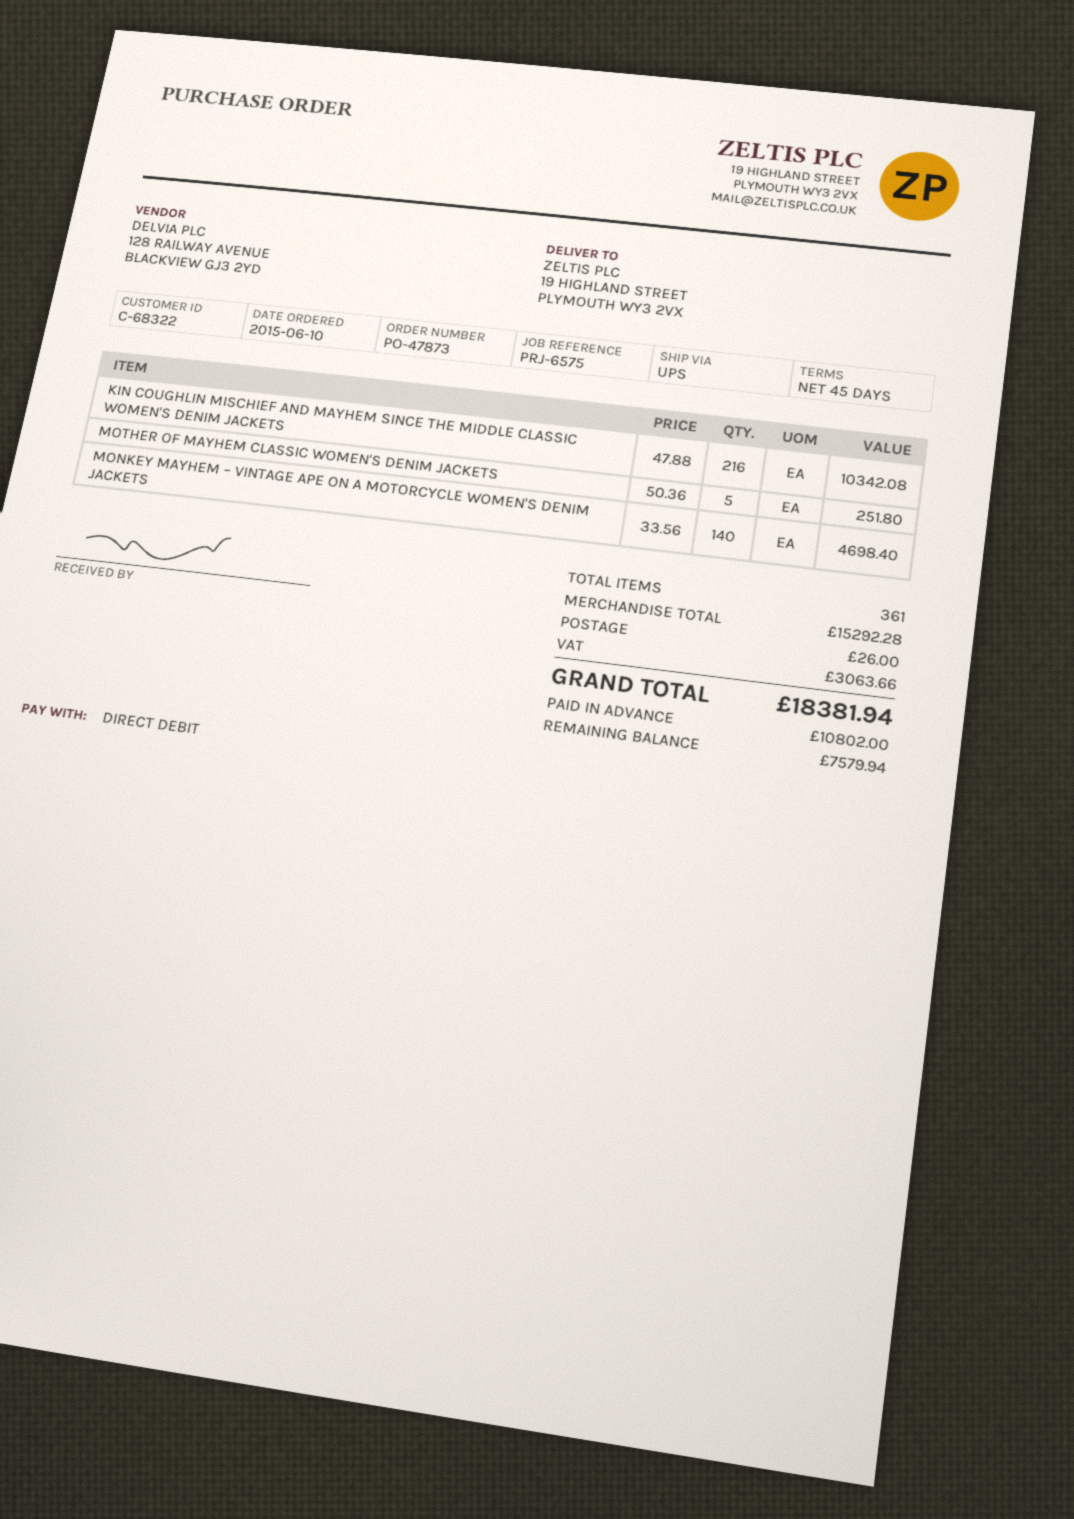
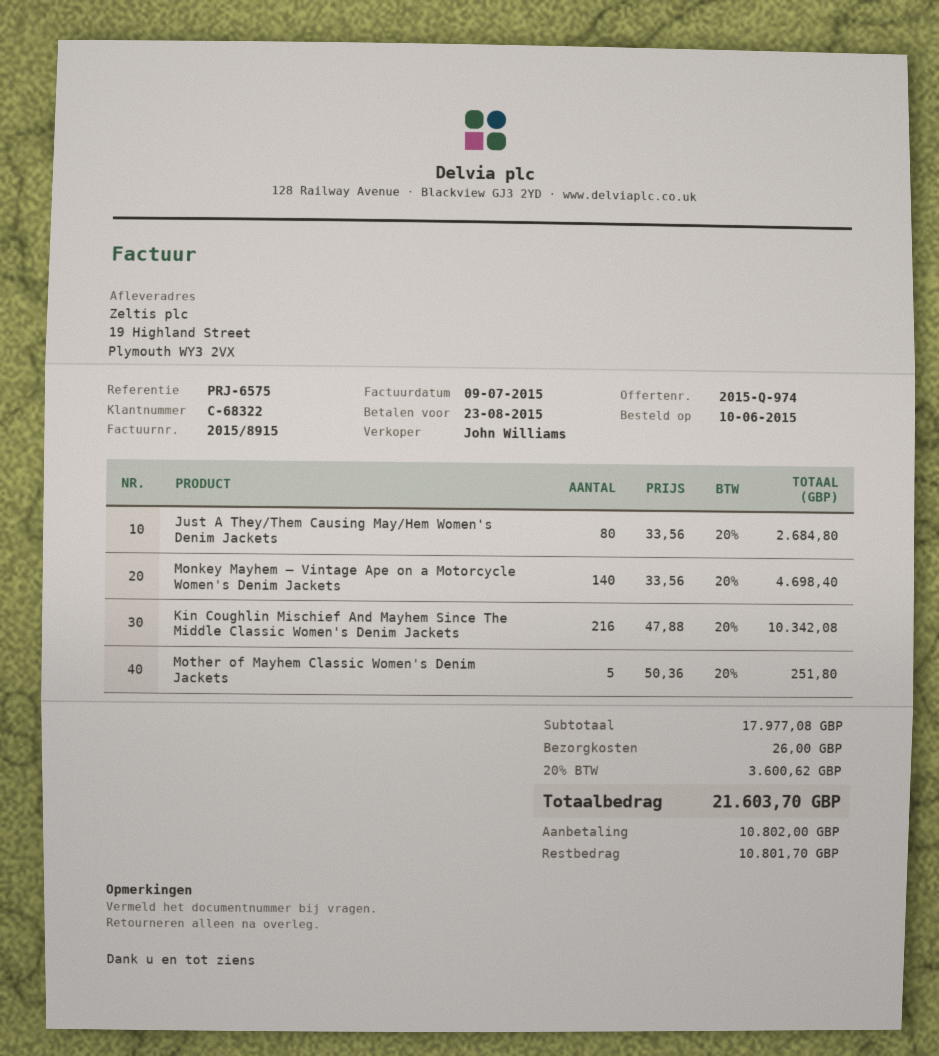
Just A They/Them Causing May/Hem Women's Denim Jackets: none -> 80 x 33.56 = 2684.80
subtotal: 15292.28 -> 17977.08
tax: 3063.66 -> 3600.62
total: 18381.94 -> 21603.70
balance: 7579.94 -> 10801.70

